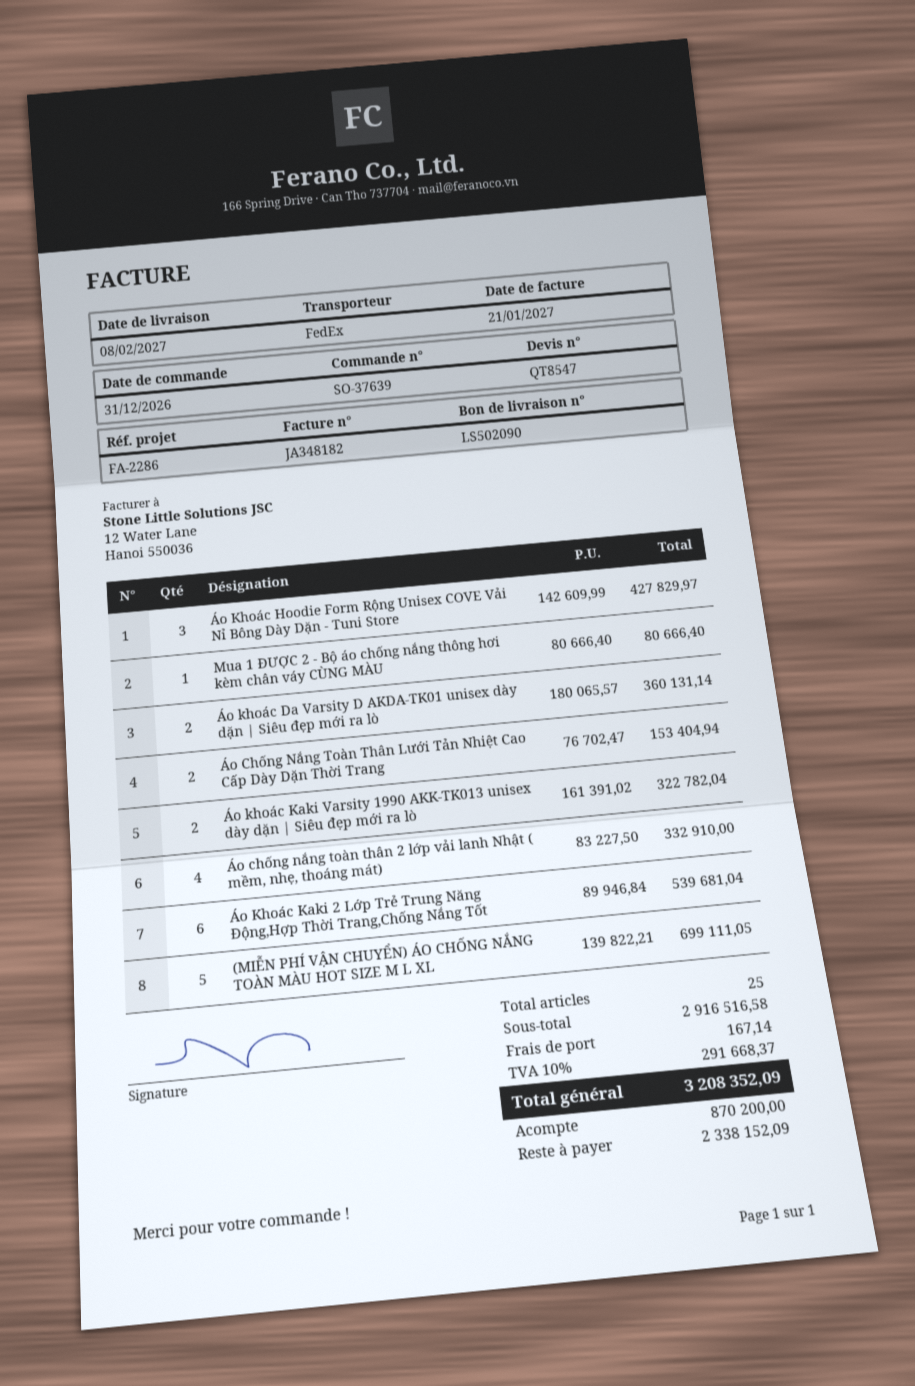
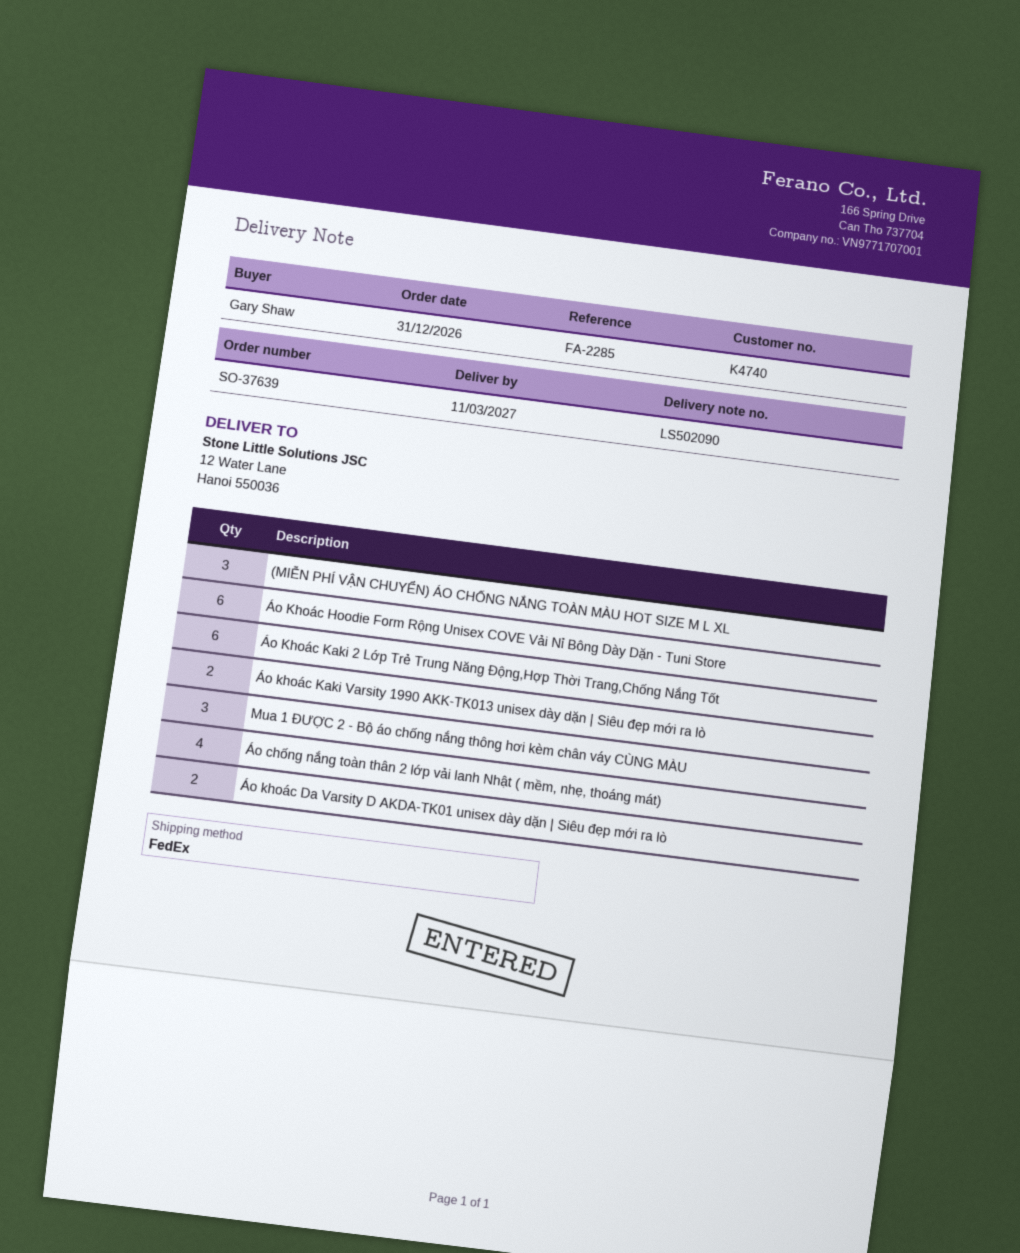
delivery date: 2027-02-08 -> 2027-03-11
reference: FA-2286 -> FA-2285
Áo Khoác Hoodie Form Rộng Unisex COVE Vải Nỉ Bông Dày Dặn - Tuni Store: 3 -> 6
Mua 1 ĐƯỢC 2 - Bộ áo chống nắng thông hơi kèm chân váy CÙNG MÀU: 1 -> 3
Áo Chống Nắng Toàn Thân Lưới Tản Nhiệt Cao Cấp Dày Dặn Thời Trang: 2 -> none
(MIỄN PHÍ VẬN CHUYỂN) ÁO CHỐNG NẮNG TOÀN MÀU HOT SIZE M L XL: 5 -> 3

